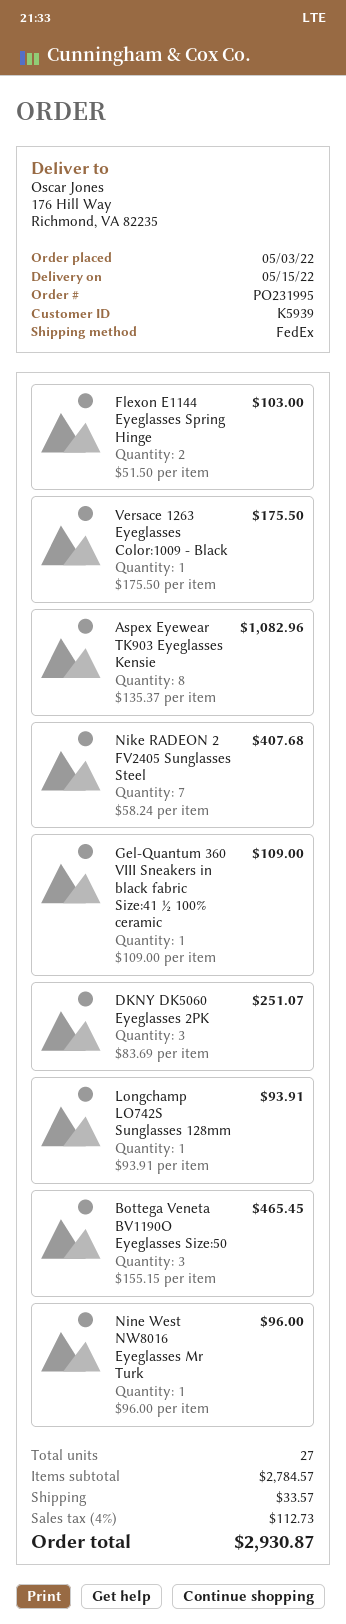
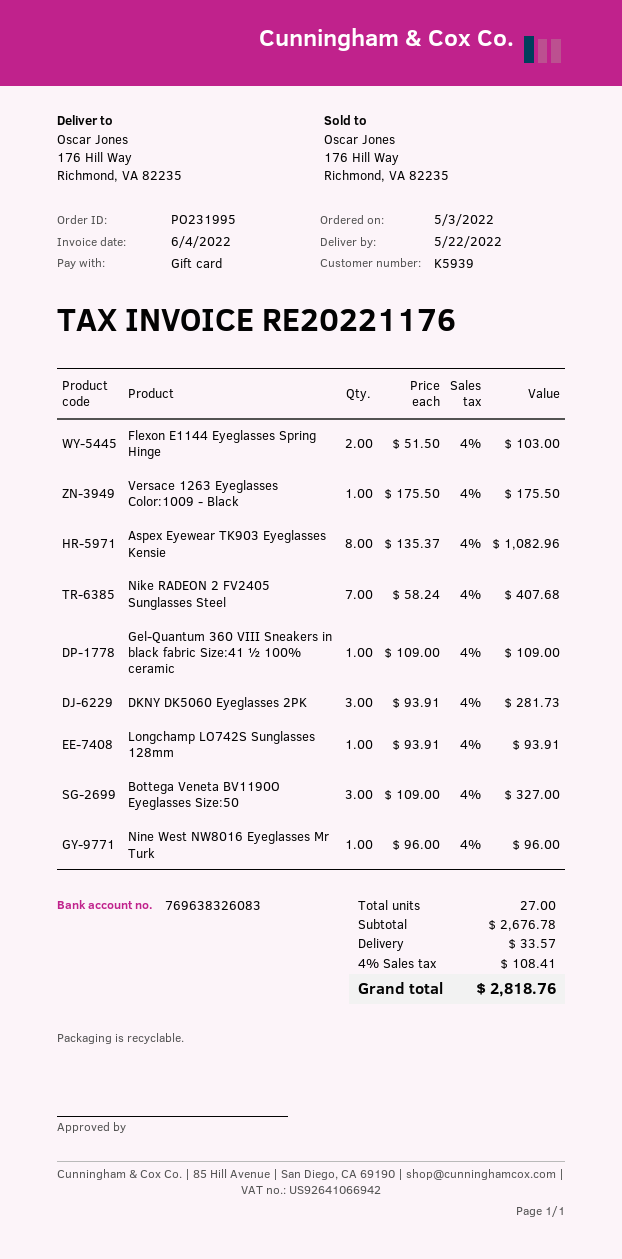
delivery date: 2022-05-15 -> 2022-05-22
DKNY DK5060 Eyeglasses 2PK: 3 x 83.69 = 251.07 -> 3 x 93.91 = 281.73
Bottega Veneta BV1190O Eyeglasses Size:50: 3 x 155.15 = 465.45 -> 3 x 109.00 = 327.00
subtotal: 2784.57 -> 2676.78
tax: 4% = 112.73 -> 4% = 108.41
total: 2930.87 -> 2818.76

